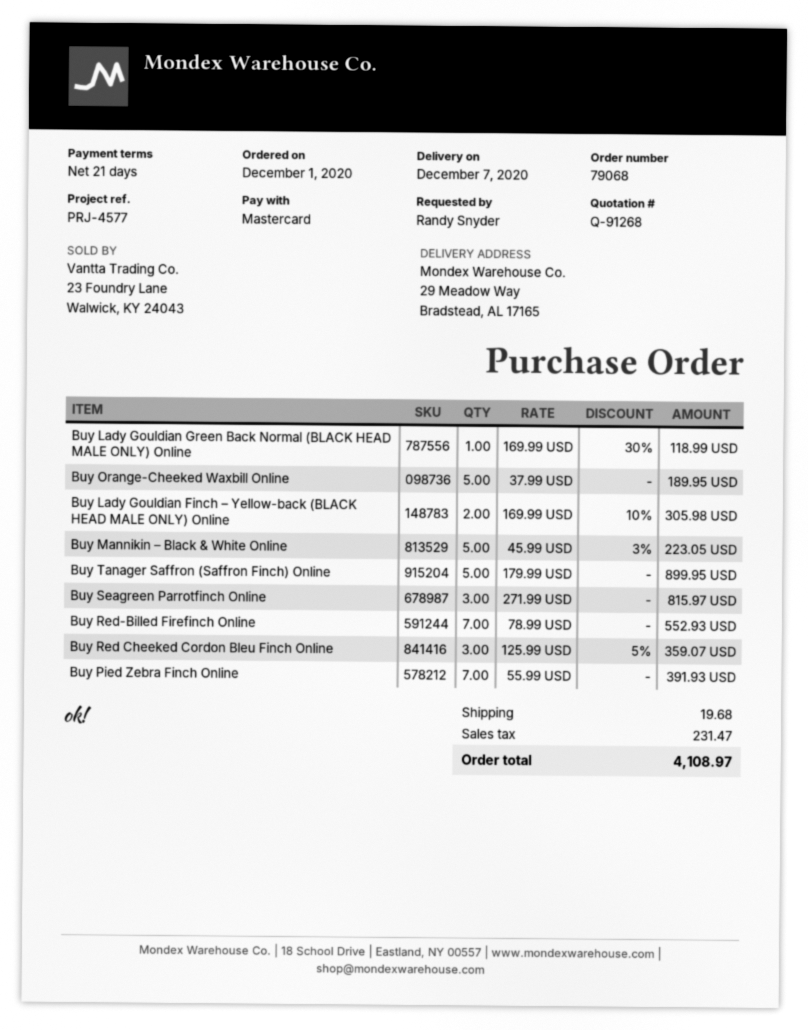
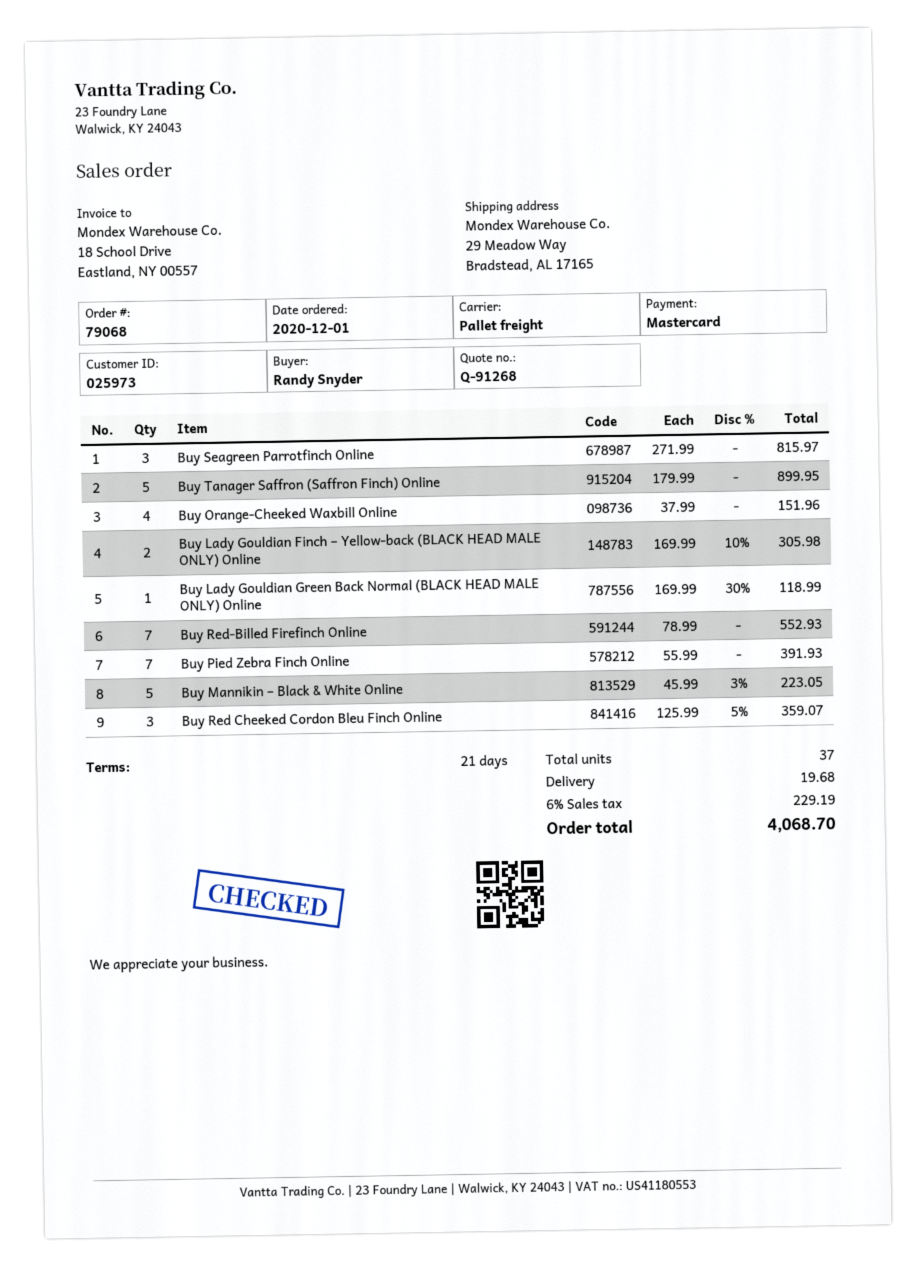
Buy Orange-Cheeked Waxbill Online: 5 x 37.99 = 189.95 -> 4 x 37.99 = 151.96
tax: 231.47 -> 229.19
total: 4108.97 -> 4068.70

